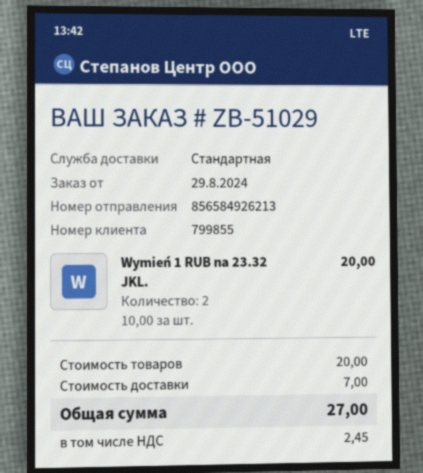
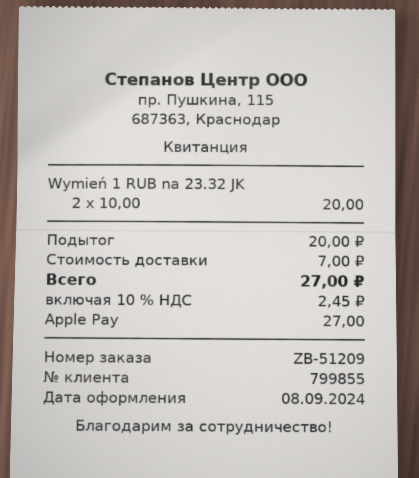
order number: ZB-51029 -> ZB-51209
order date: 2024-08-29 -> 2024-09-08

